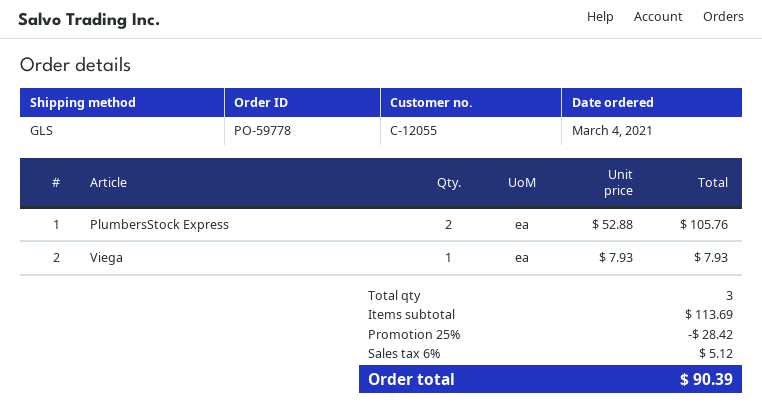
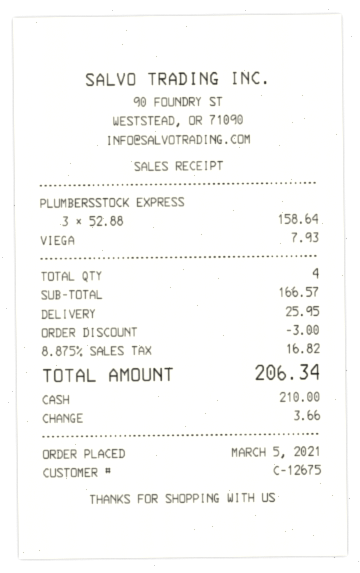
order date: 2021-03-04 -> 2021-03-05
customer number: C-12055 -> C-12675
PlumbersStock Express: 2 x 52.88 = 105.76 -> 3 x 52.88 = 158.64
total quantity: 3 -> 4
subtotal: 113.69 -> 166.57
discount: 28.42 -> 3.00
shipping: none -> 25.95
tax: 6% = 5.12 -> 8.875% = 16.82
total: 90.39 -> 206.34

